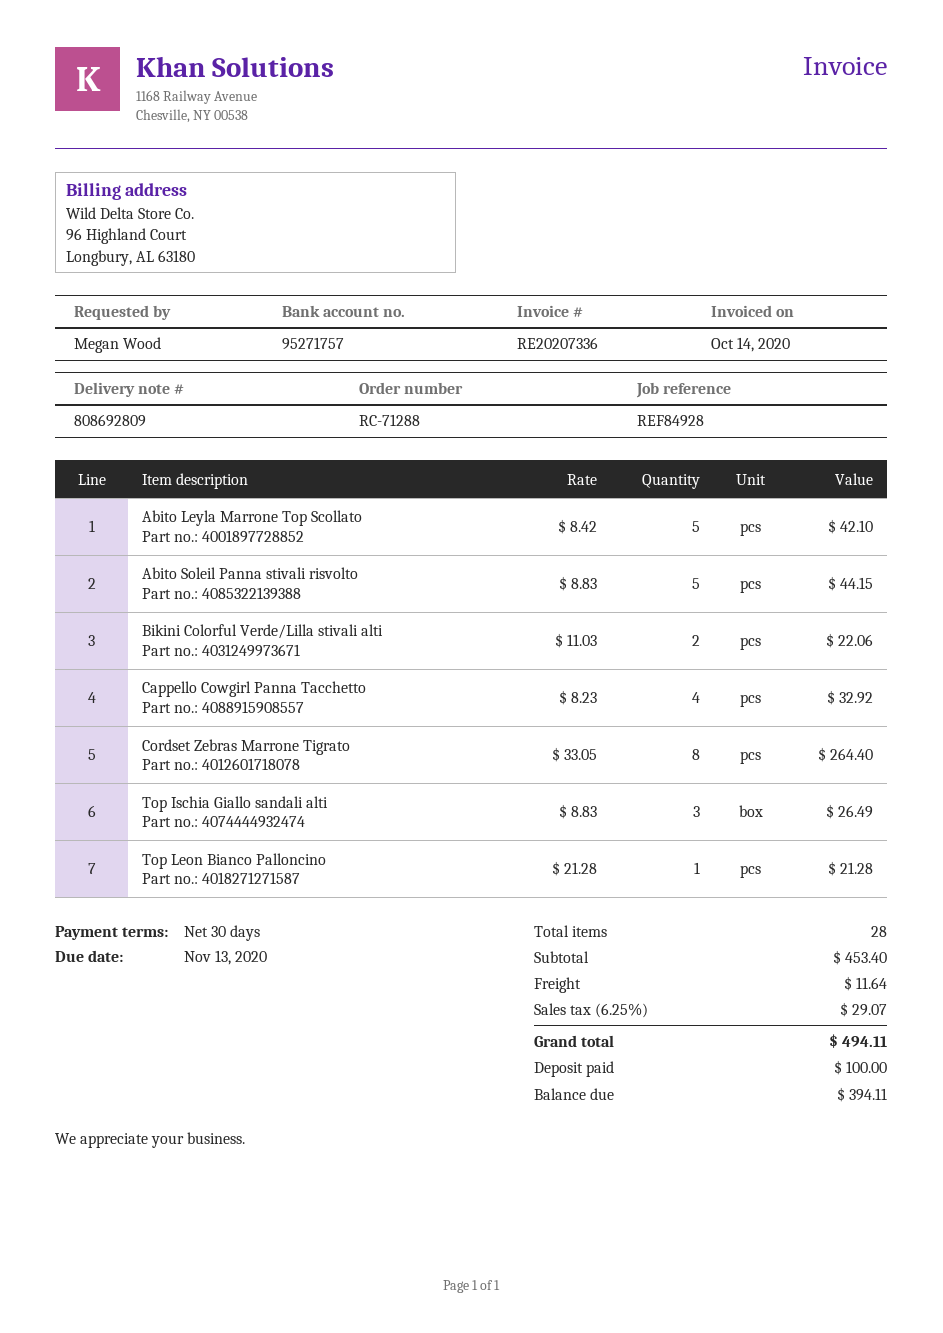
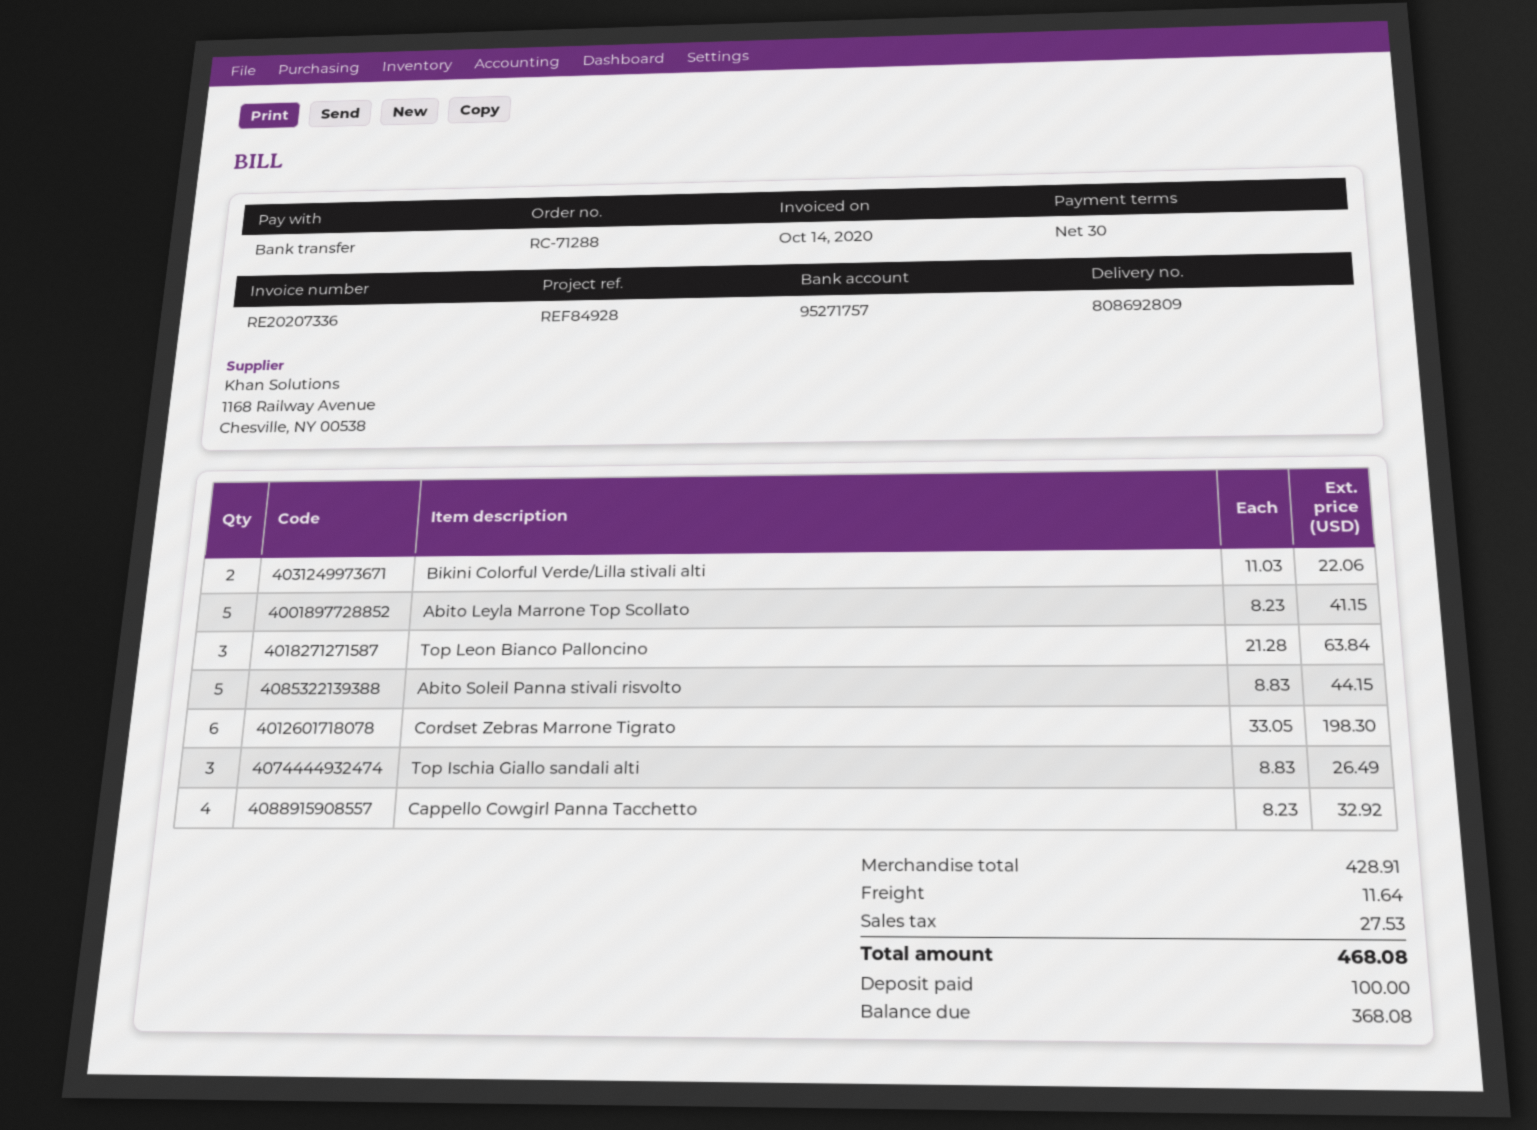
Abito Leyla Marrone Top Scollato: 5 x 8.42 = 42.10 -> 5 x 8.23 = 41.15
Cordset Zebras Marrone Tigrato: 8 x 33.05 = 264.40 -> 6 x 33.05 = 198.30
Top Leon Bianco Palloncino: 1 x 21.28 = 21.28 -> 3 x 21.28 = 63.84
subtotal: 453.40 -> 428.91
tax: 29.07 -> 27.53
total: 494.11 -> 468.08
balance: 394.11 -> 368.08

